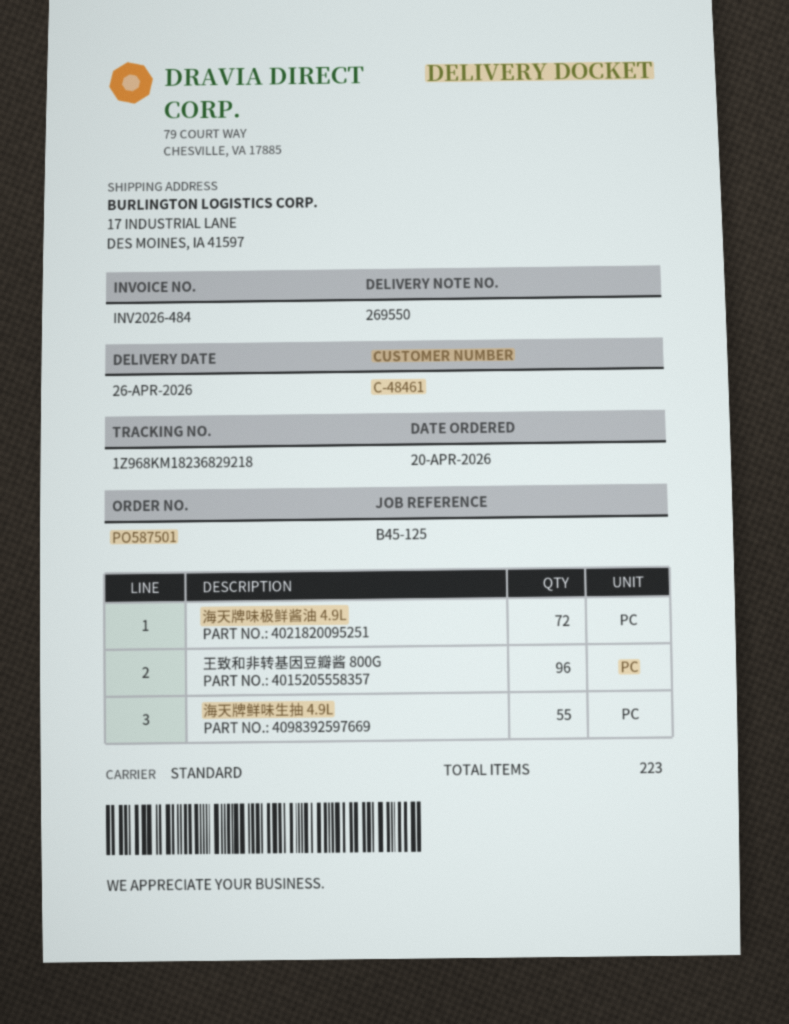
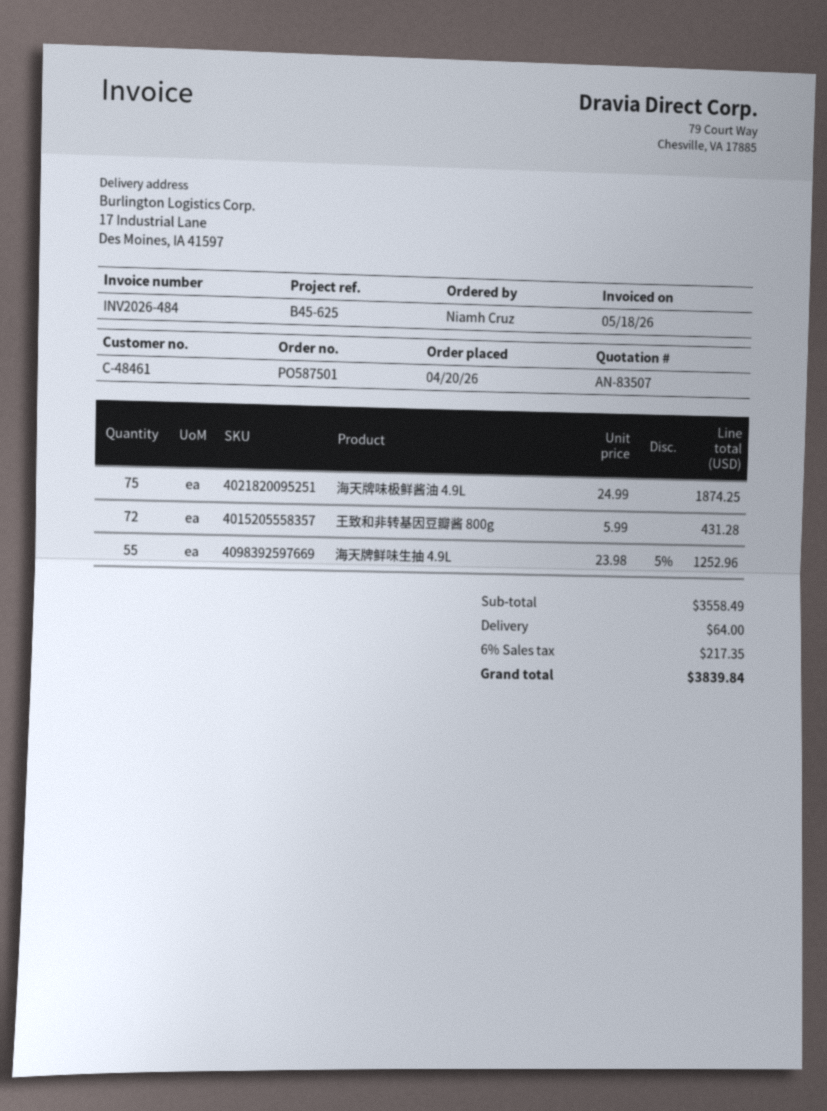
reference: B45-125 -> B45-625
海天牌味极鲜酱油 4.9L: 72 -> 75
王致和非转基因豆瓣酱 800G: 96 -> 72

